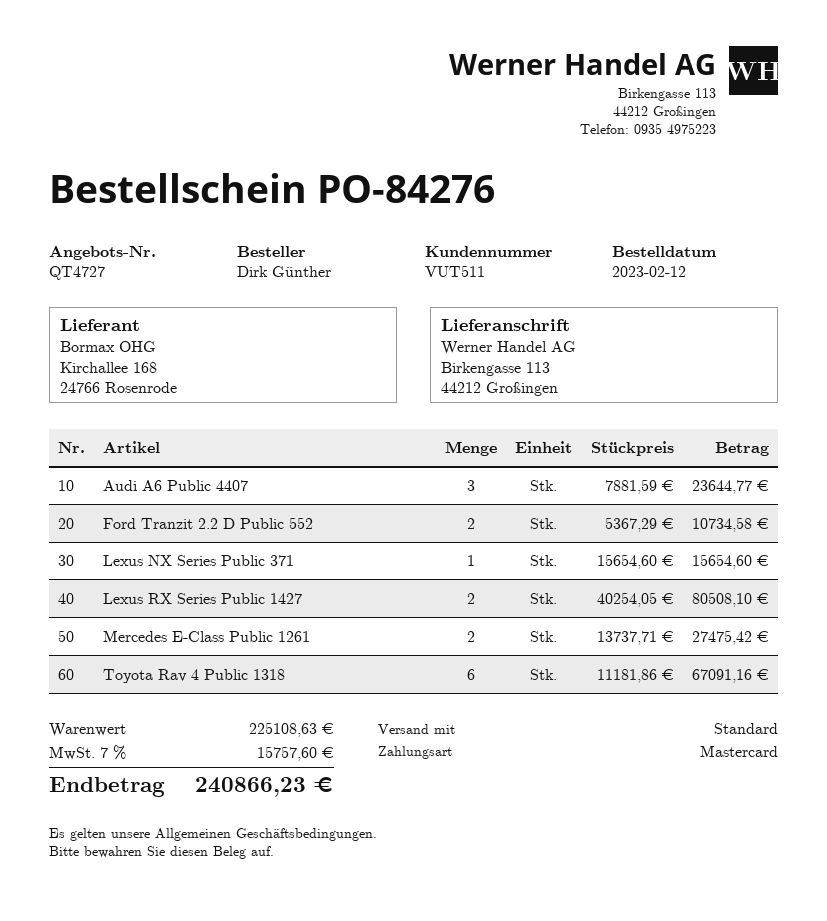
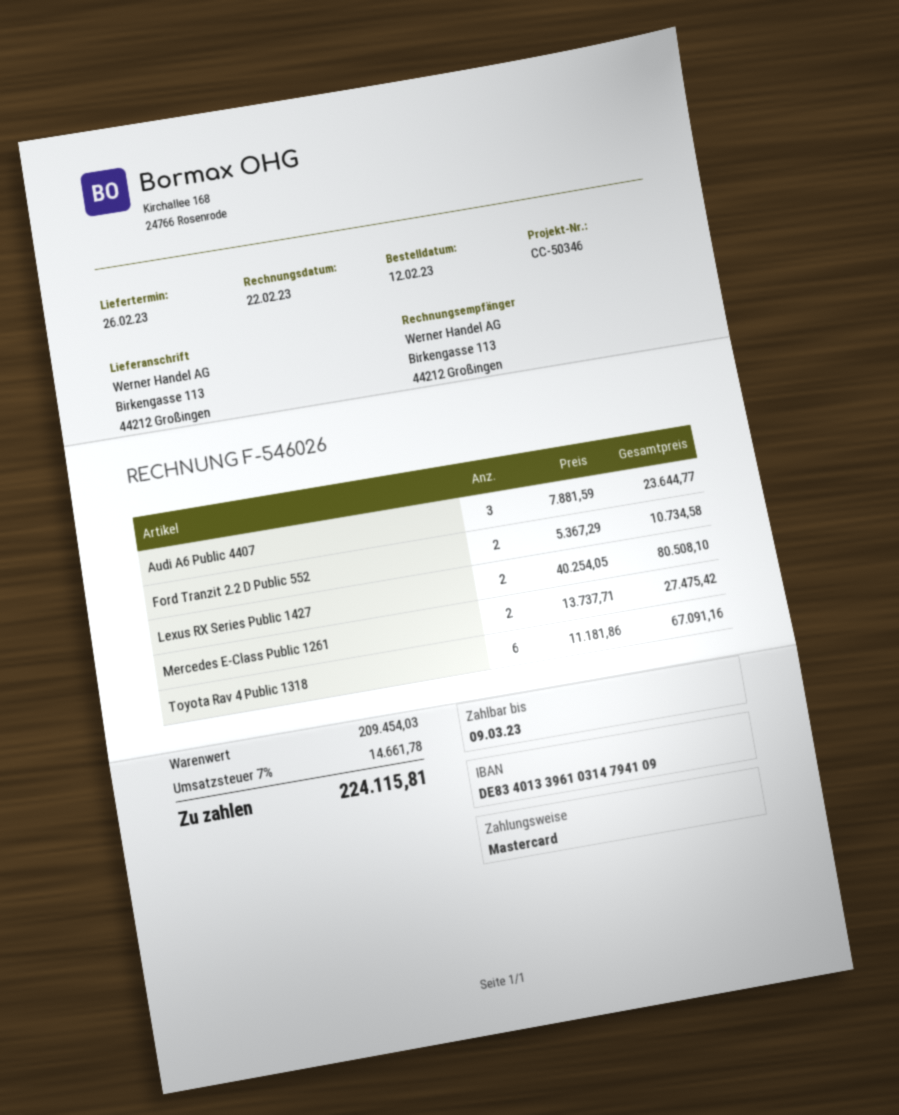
Lexus NX Series Public 371: 1 x 15654.60 = 15654.60 -> none
subtotal: 225108.63 -> 209454.03
tax: 7% = 15757.60 -> 7% = 14661.78
total: 240866.23 -> 224115.81

